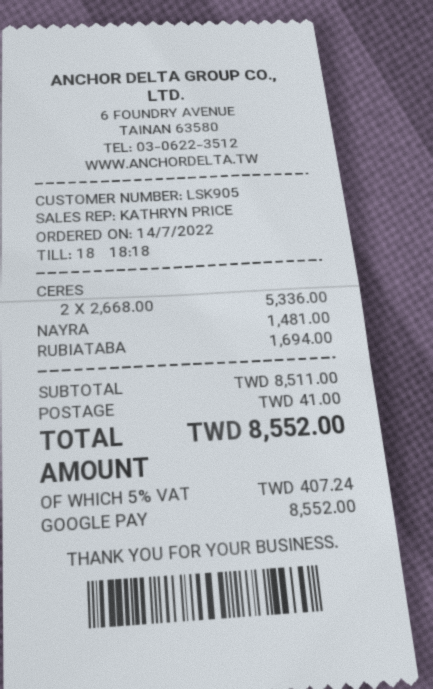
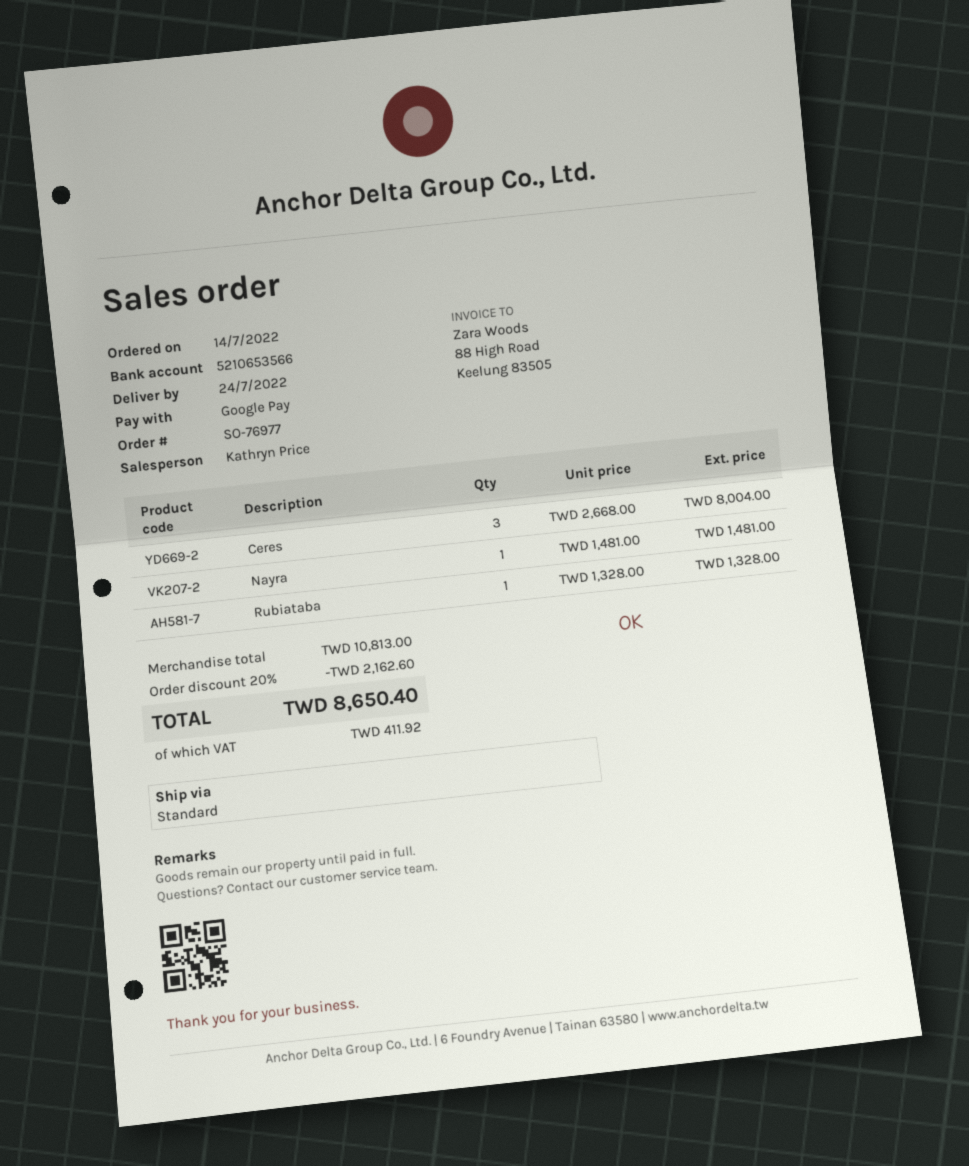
CERES: 2 x 2668.00 = 5336.00 -> 3 x 2668.00 = 8004.00
RUBIATABA: 1 x 1694.00 = 1694.00 -> 1 x 1328.00 = 1328.00
subtotal: 8511.00 -> 10813.00
discount: none -> 20% = 2162.60
shipping: 41.00 -> none
tax: 407.24 -> 411.92
total: 8552.00 -> 8650.40

